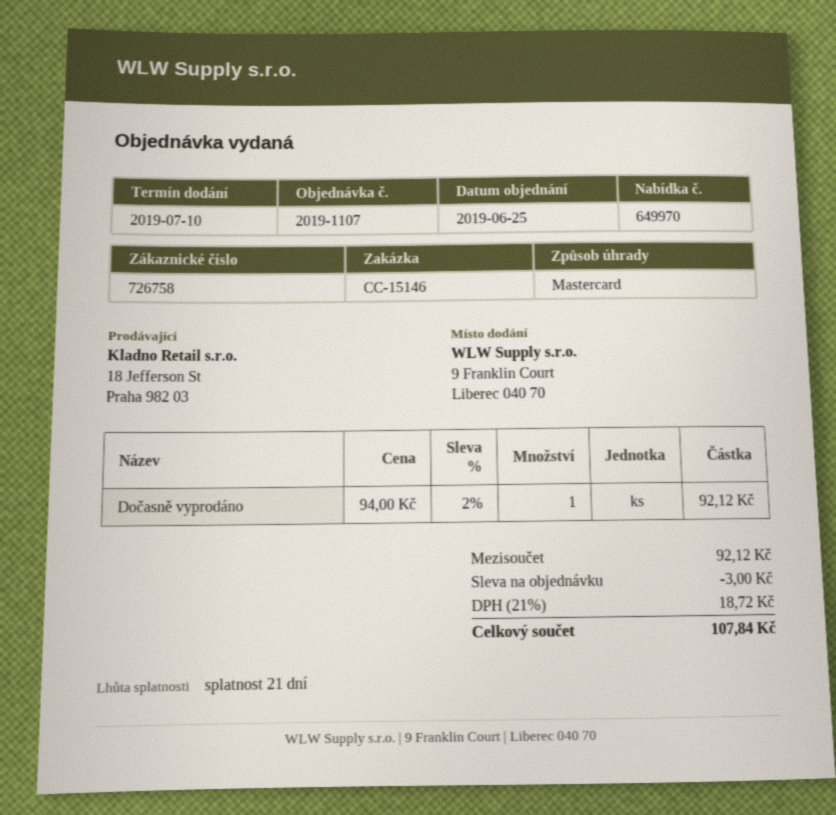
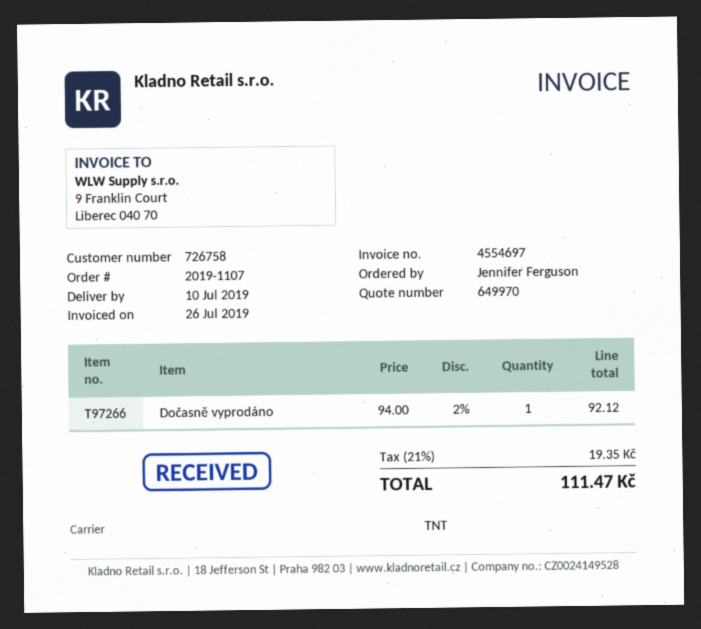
discount: 3.00 -> none
tax: 21% = 18.72 -> 21% = 19.35
total: 107.84 -> 111.47

